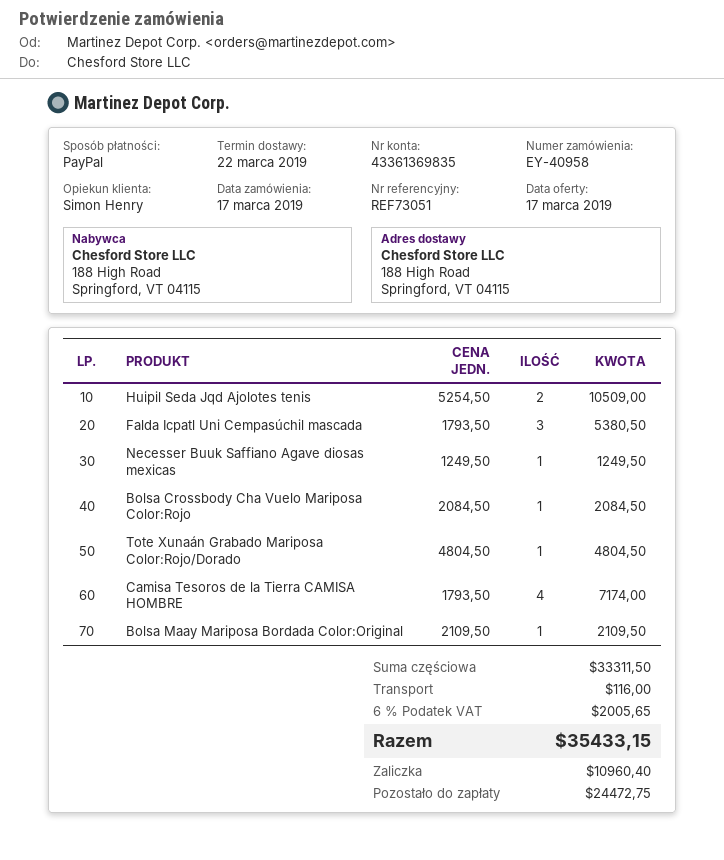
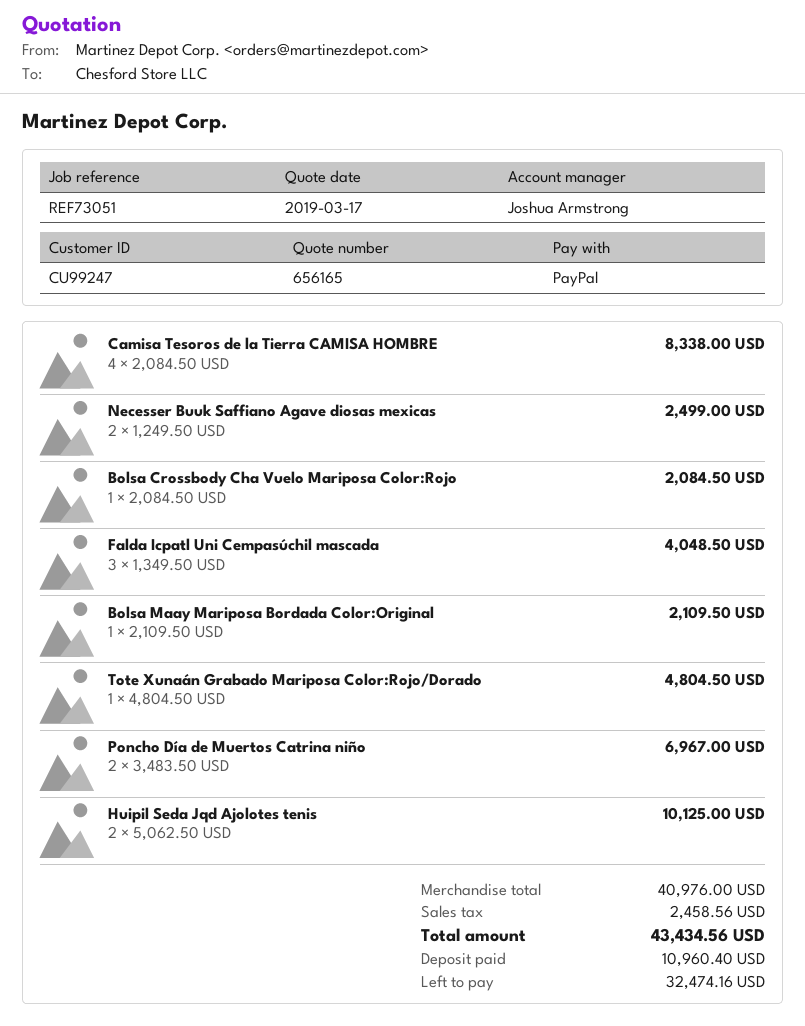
sales rep: Simon Henry -> Joshua Armstrong
Huipil Seda Jqd Ajolotes tenis: 2 x 5254.50 = 10509.00 -> 2 x 5062.50 = 10125.00
Falda Icpatl Uni Cempasúchil mascada: 3 x 1793.50 = 5380.50 -> 3 x 1349.50 = 4048.50
Necesser Buuk Saffiano Agave diosas mexicas: 1 x 1249.50 = 1249.50 -> 2 x 1249.50 = 2499.00
Camisa Tesoros de la Tierra CAMISA HOMBRE: 4 x 1793.50 = 7174.00 -> 4 x 2084.50 = 8338.00
Poncho Día de Muertos Catrina niño: none -> 2 x 3483.50 = 6967.00
subtotal: 33311.50 -> 40976.00
shipping: 116.00 -> none
tax: 2005.65 -> 2458.56
total: 35433.15 -> 43434.56
balance: 24472.75 -> 32474.16

